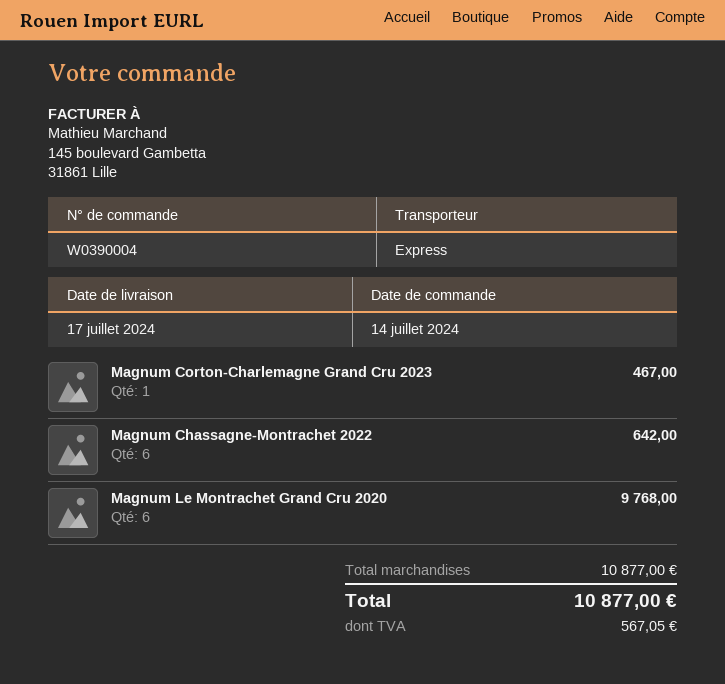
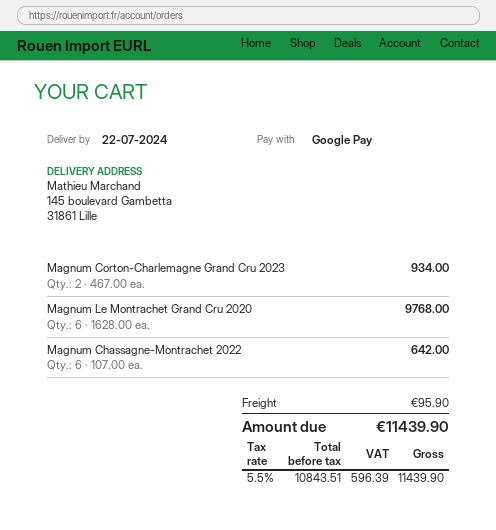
delivery date: 2024-07-17 -> 2024-07-22
Magnum Corton-Charlemagne Grand Cru 2023: 1 for 467.00 -> 2 for 934.00
shipping: none -> 95.90
tax: 567.05 -> 596.39
total: 10877.00 -> 11439.90

